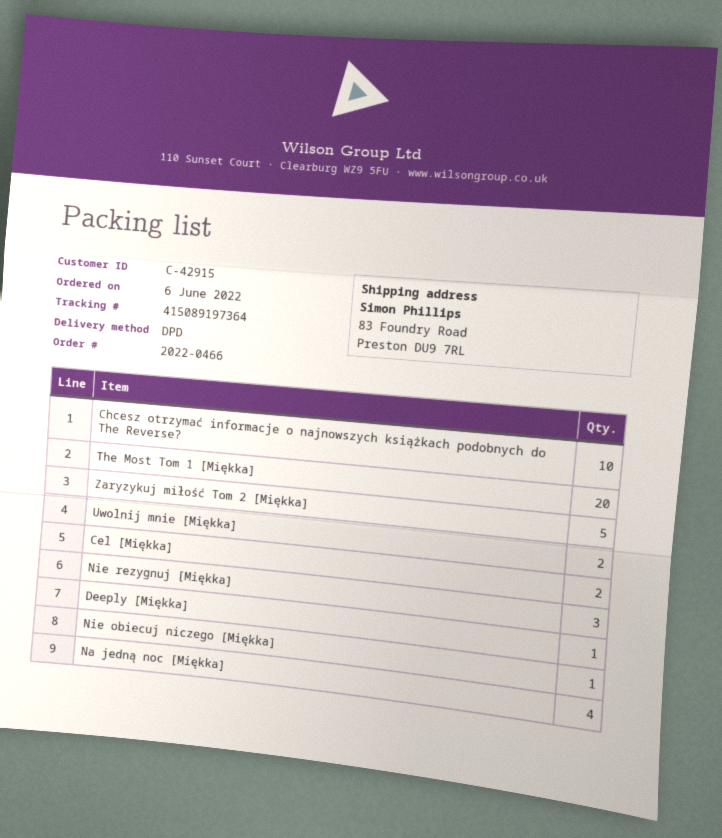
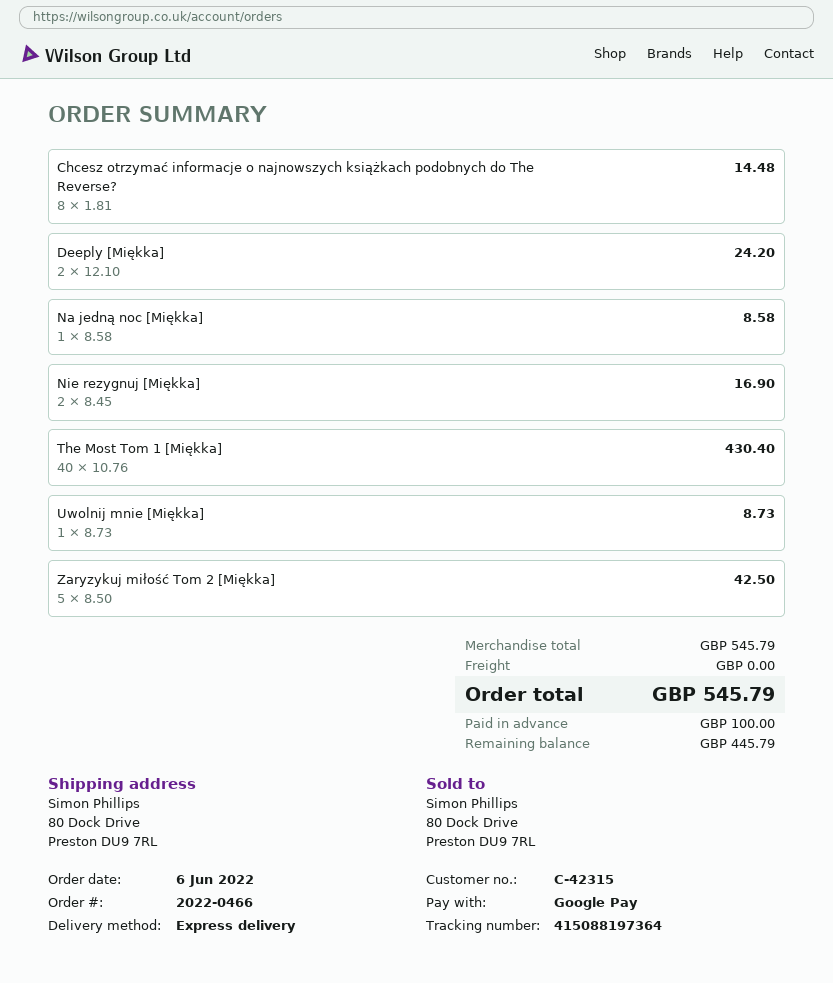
customer number: C-42915 -> C-42315
shipping method: DPD -> express
tracking number: 415089197364 -> 415088197364
ship to: 83 Foundry Road, Preston DU9 7RL -> 80 Dock Drive, Preston DU9 7RL
Chcesz otrzymać informacje o najnowszych książkach podobnych do The Reverse?: 10 -> 8
The Most Tom 1 [Miękka]: 20 -> 40
Uwolnij mnie [Miękka]: 2 -> 1
Cel [Miękka]: 2 -> none
Nie rezygnuj [Miękka]: 3 -> 2
Deeply [Miękka]: 1 -> 2
Nie obiecuj niczego [Miękka]: 1 -> none
Na jedną noc [Miękka]: 4 -> 1

